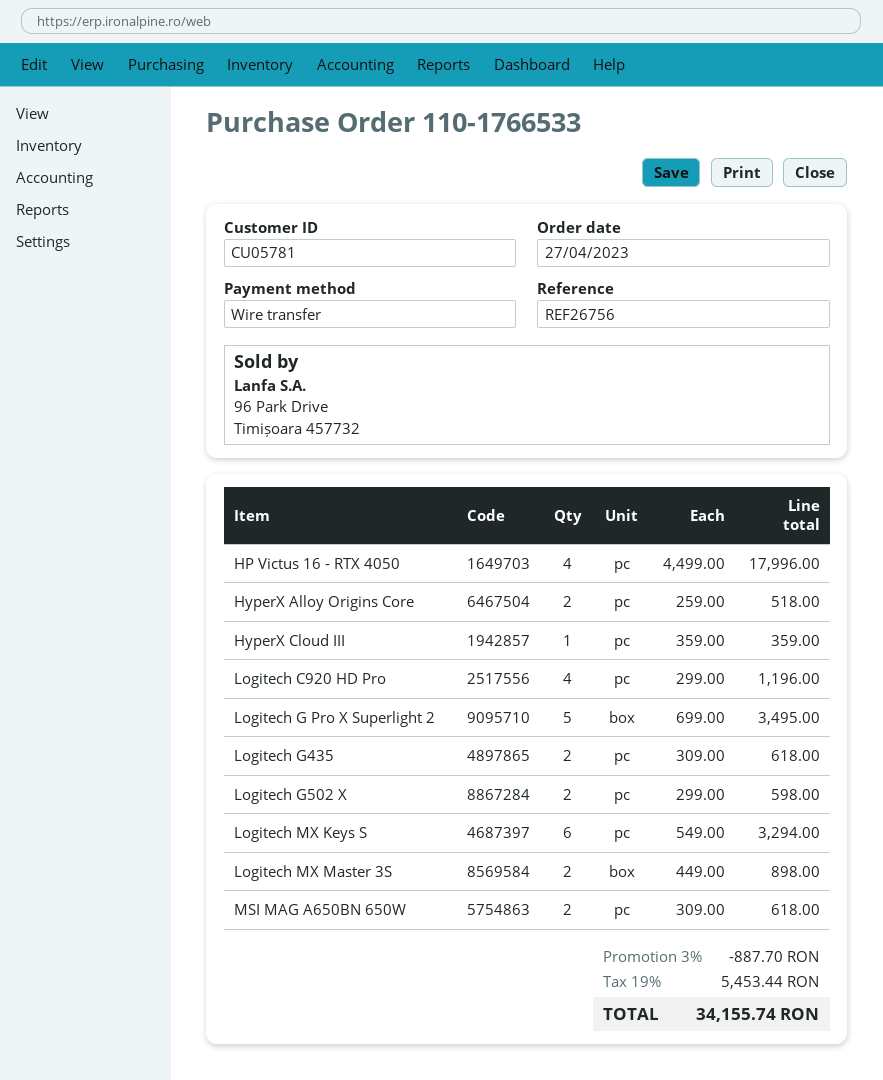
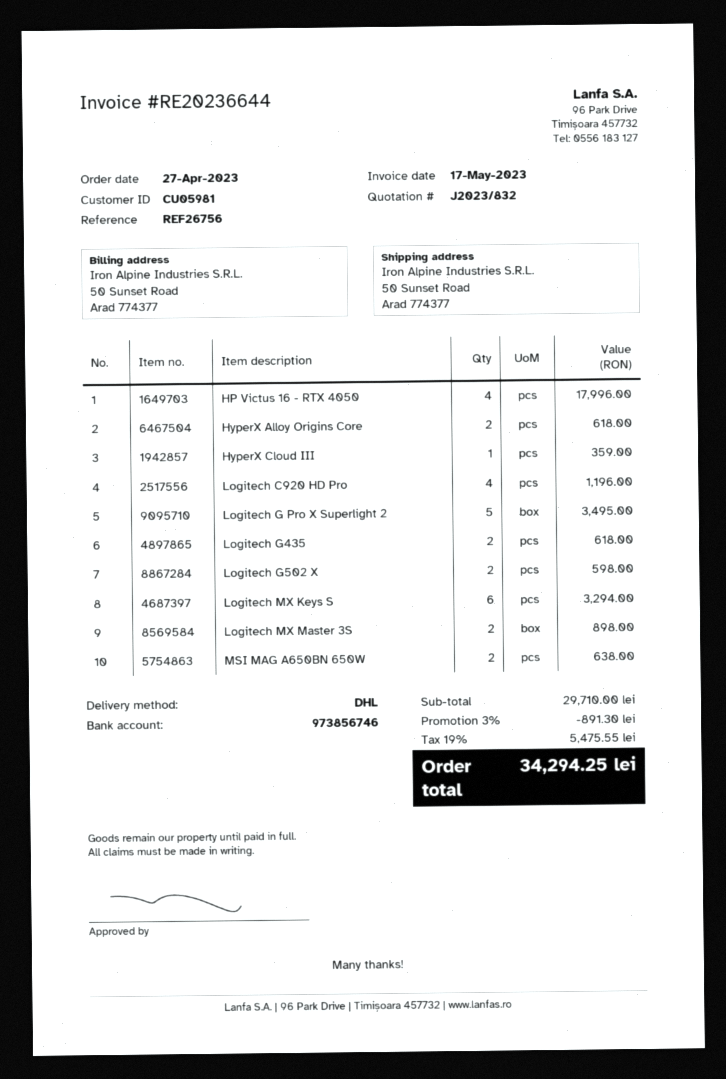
customer number: CU05781 -> CU05981
HyperX Alloy Origins Core: 2 for 518.00 -> 2 for 618.00
MSI MAG A650BN 650W: 2 for 618.00 -> 2 for 638.00
discount: 3% = 887.70 -> 3% = 891.30
tax: 19% = 5453.44 -> 19% = 5475.55
total: 34155.74 -> 34294.25

